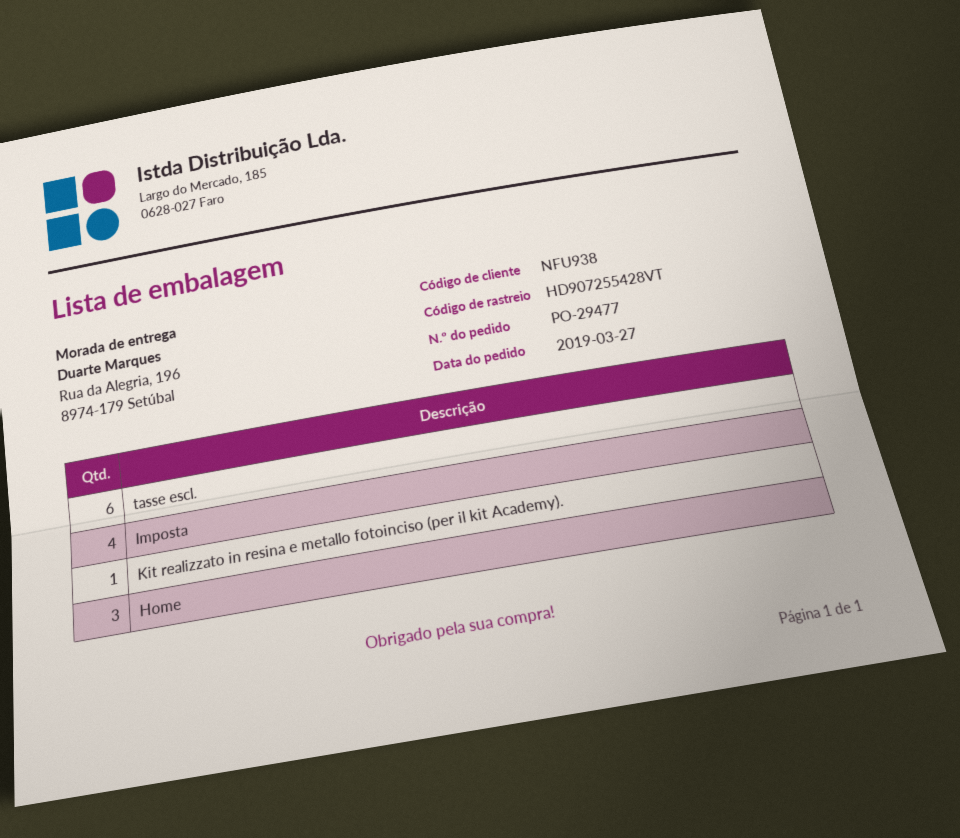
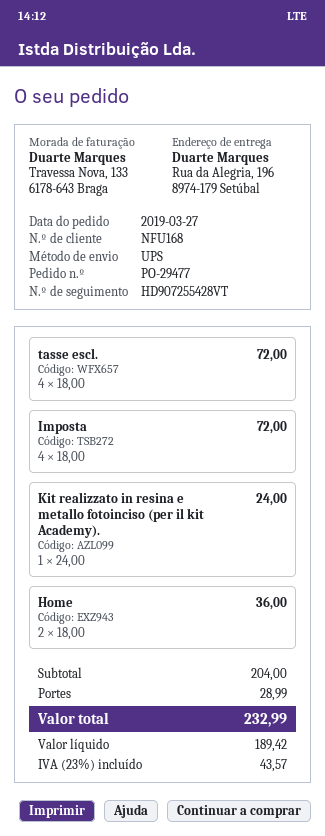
customer number: NFU938 -> NFU168
tasse escl.: 6 -> 4
Home: 3 -> 2

